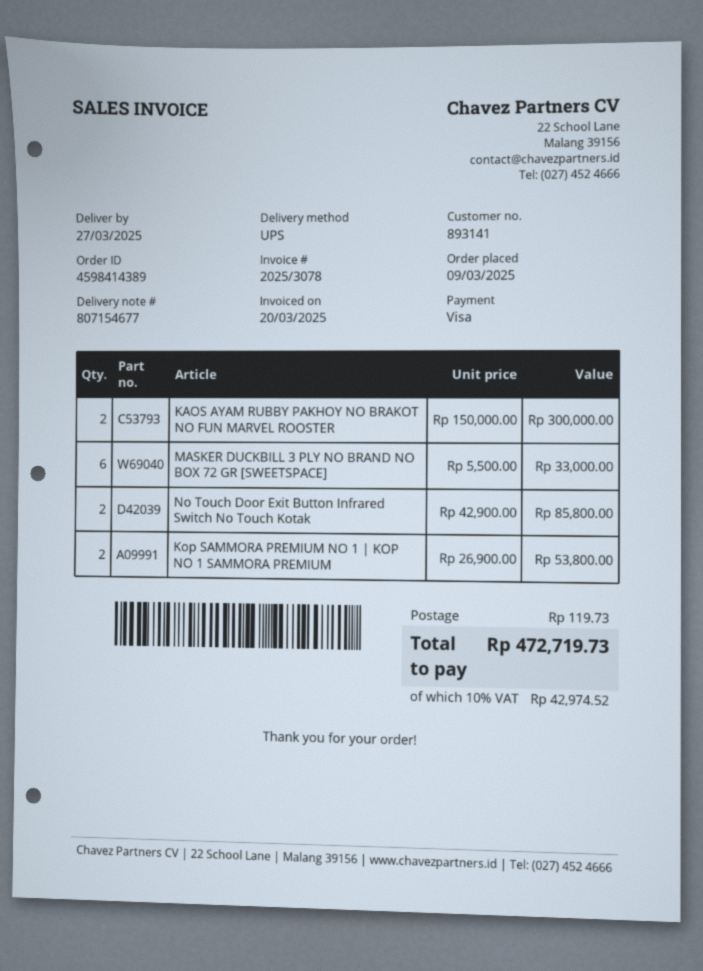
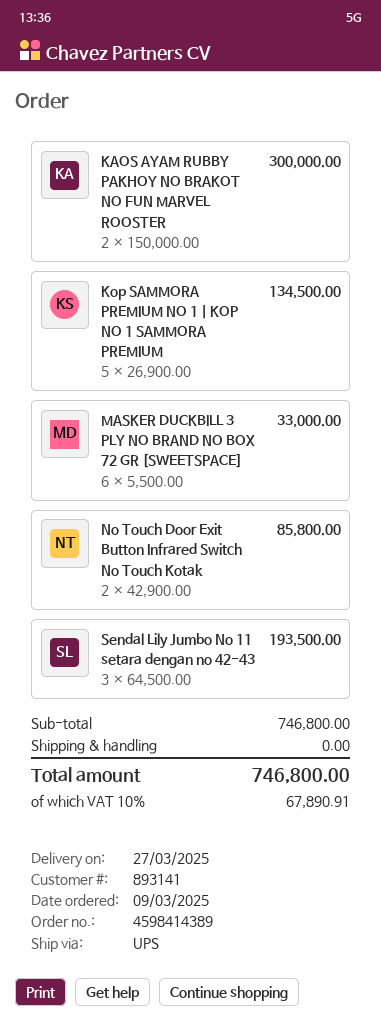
Kop SAMMORA PREMIUM NO 1 | KOP NO 1 SAMMORA PREMIUM: 2 x 26900.00 = 53800.00 -> 5 x 26900.00 = 134500.00
Sendal Lily Jumbo No 11 setara dengan no 42-43: none -> 3 x 64500.00 = 193500.00
shipping: 119.73 -> 0.00
tax: 10% = 42974.52 -> 10% = 67890.91
total: 472719.73 -> 746800.00

